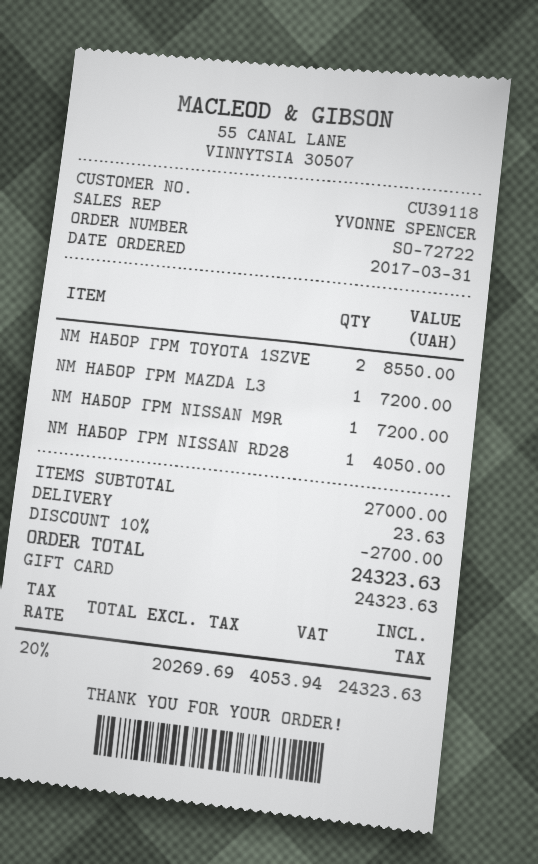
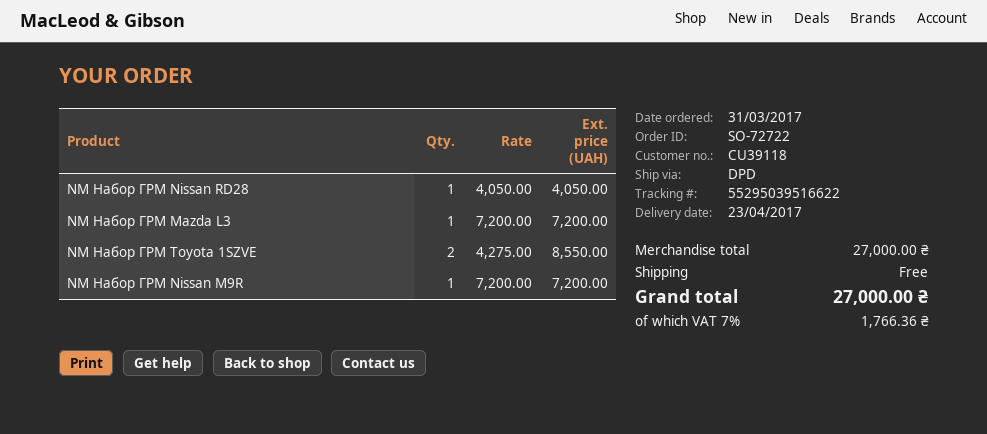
discount: 10% = 2700.00 -> none
shipping: 23.63 -> 0.00
tax: 20% = 4053.94 -> 7% = 1766.36
total: 24323.63 -> 27000.00

